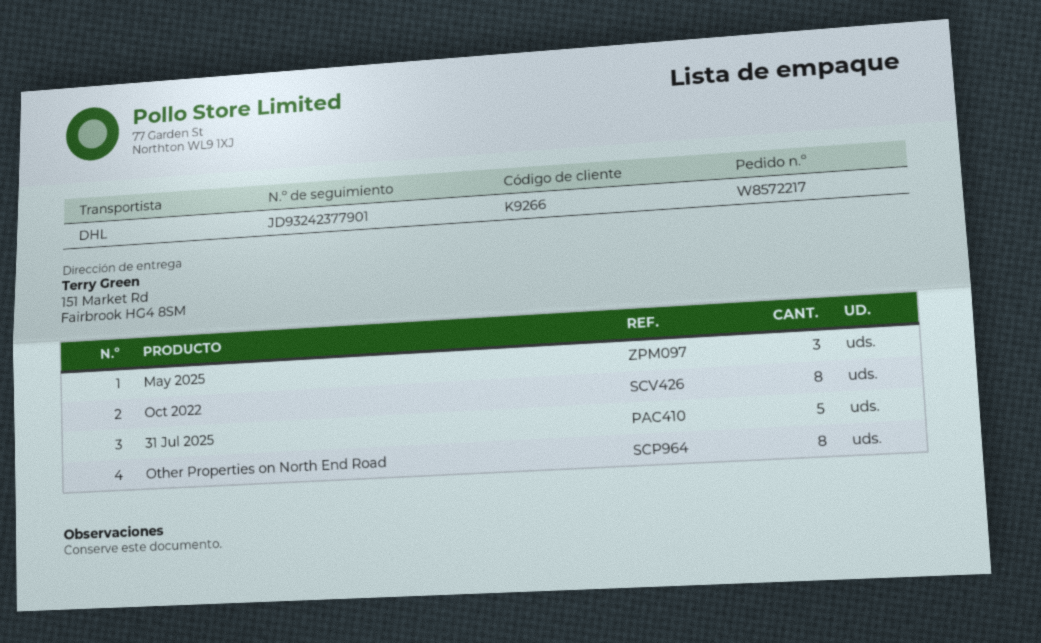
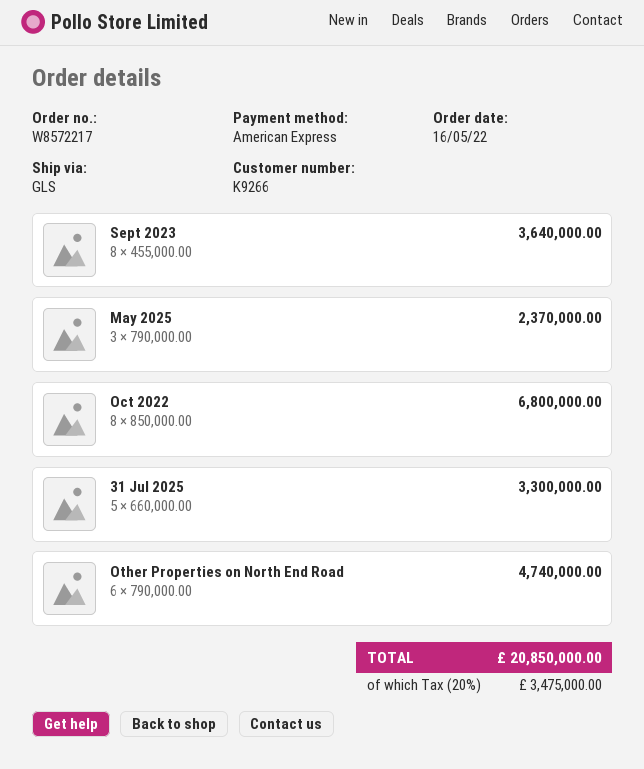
shipping method: DHL -> GLS
Other Properties on North End Road: 8 -> 6
Sept 2023: none -> 8

